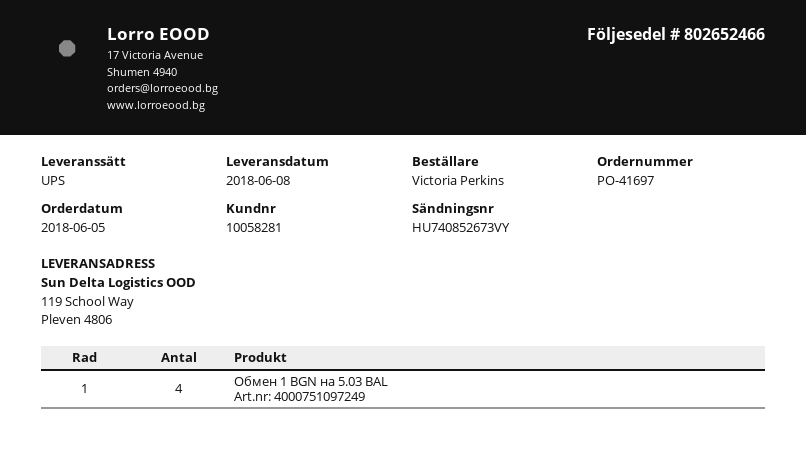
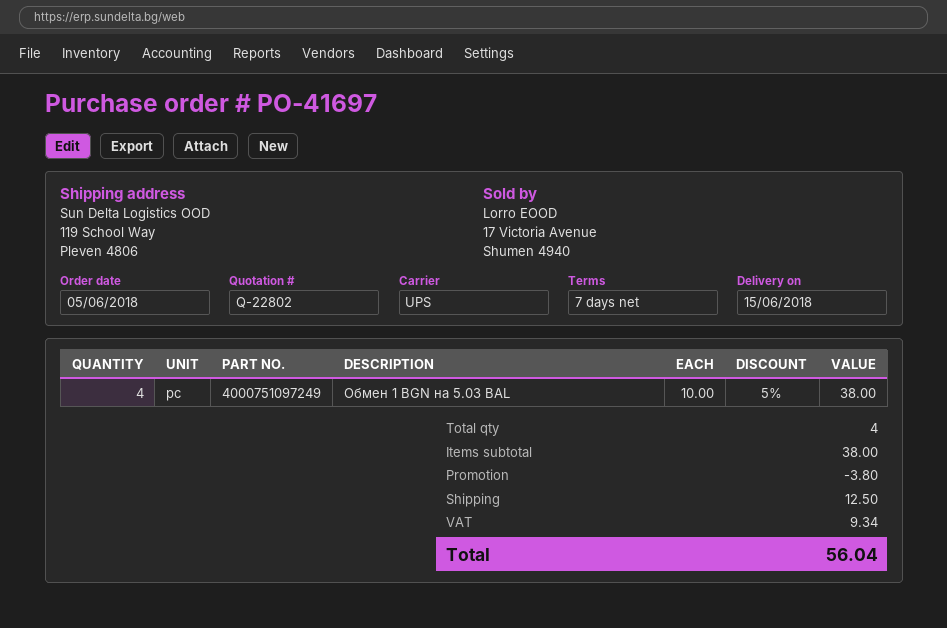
delivery date: 2018-06-08 -> 2018-06-15

